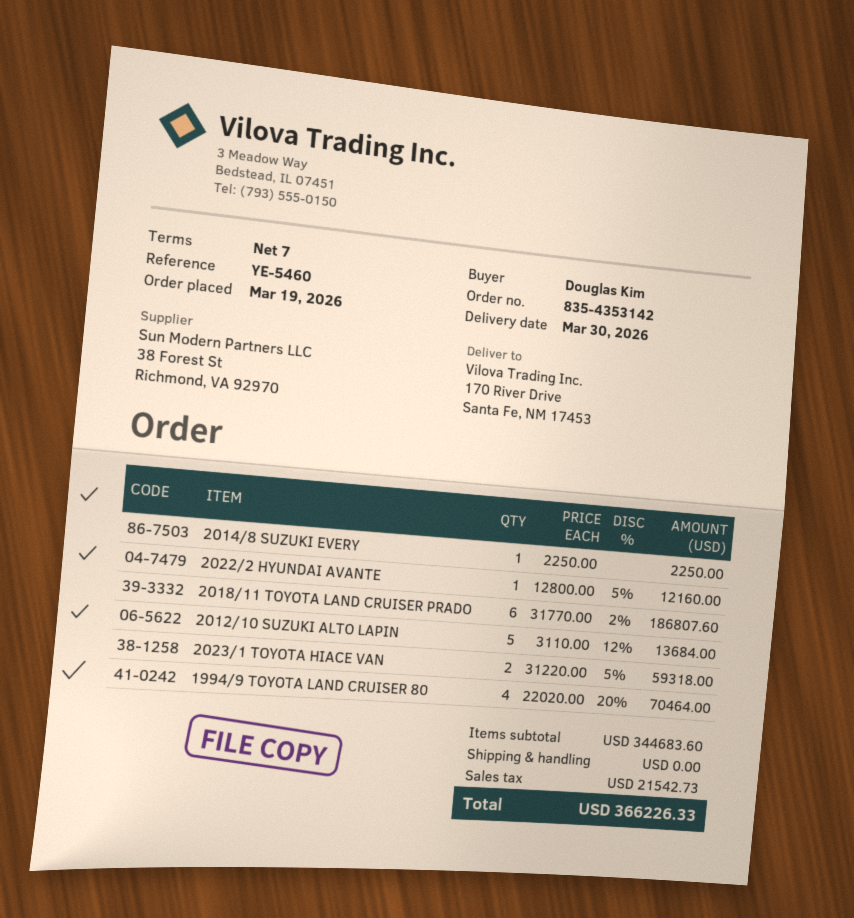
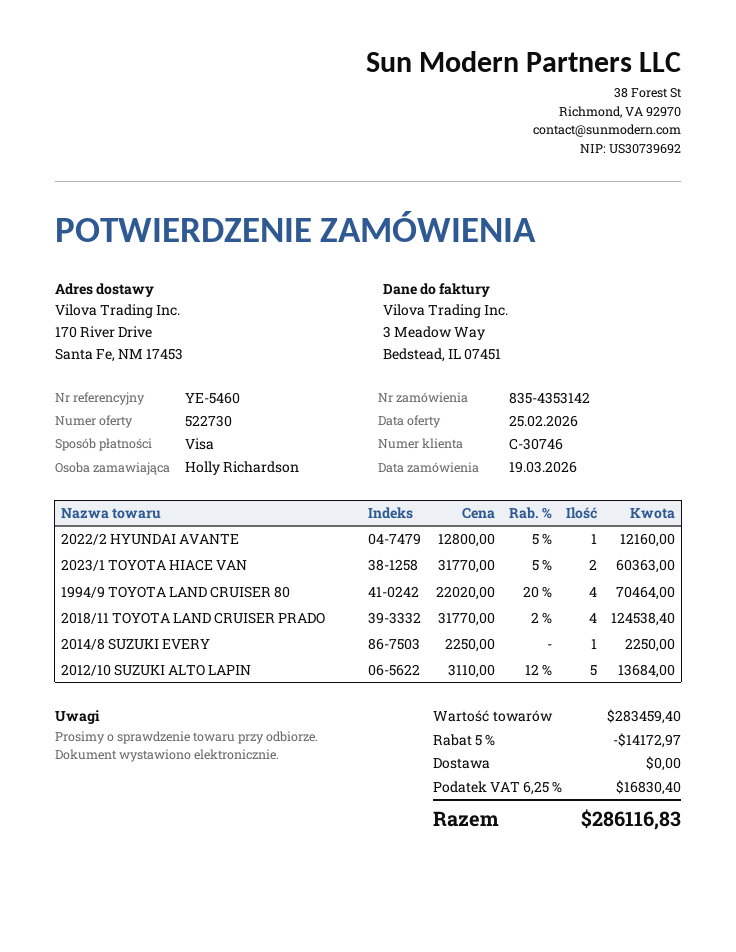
ordered by: Douglas Kim -> Holly Richardson
2018/11 TOYOTA LAND CRUISER PRADO: 6 x 31770.00 - 2% = 186807.60 -> 4 x 31770.00 - 2% = 124538.40
2023/1 TOYOTA HIACE VAN: 2 x 31220.00 - 5% = 59318.00 -> 2 x 31770.00 - 5% = 60363.00
subtotal: 344683.60 -> 283459.40
discount: none -> 5% = 14172.97
tax: 21542.73 -> 16830.40
total: 366226.33 -> 286116.83

